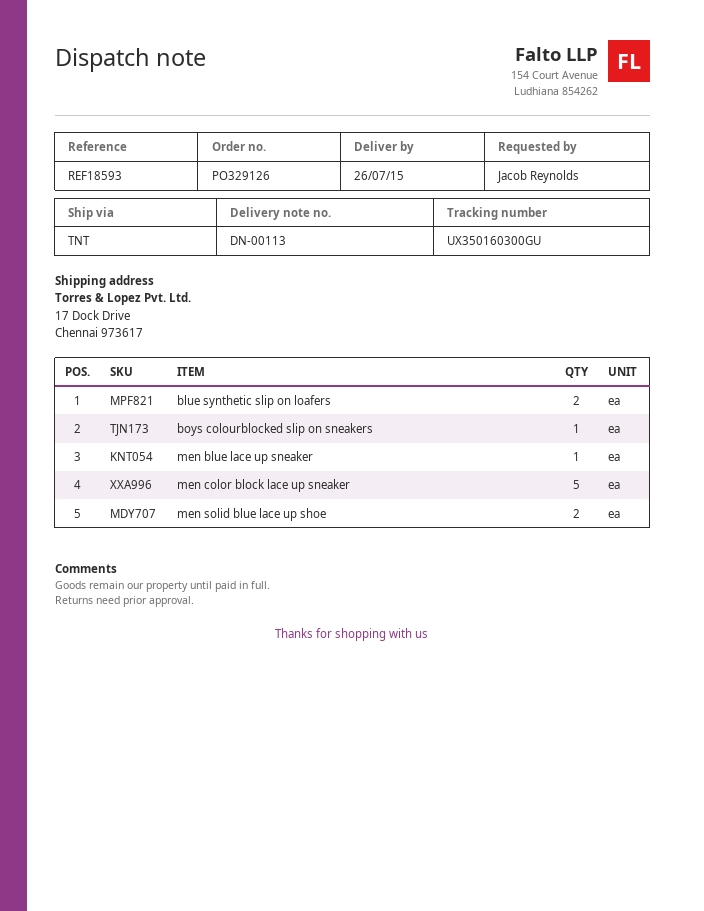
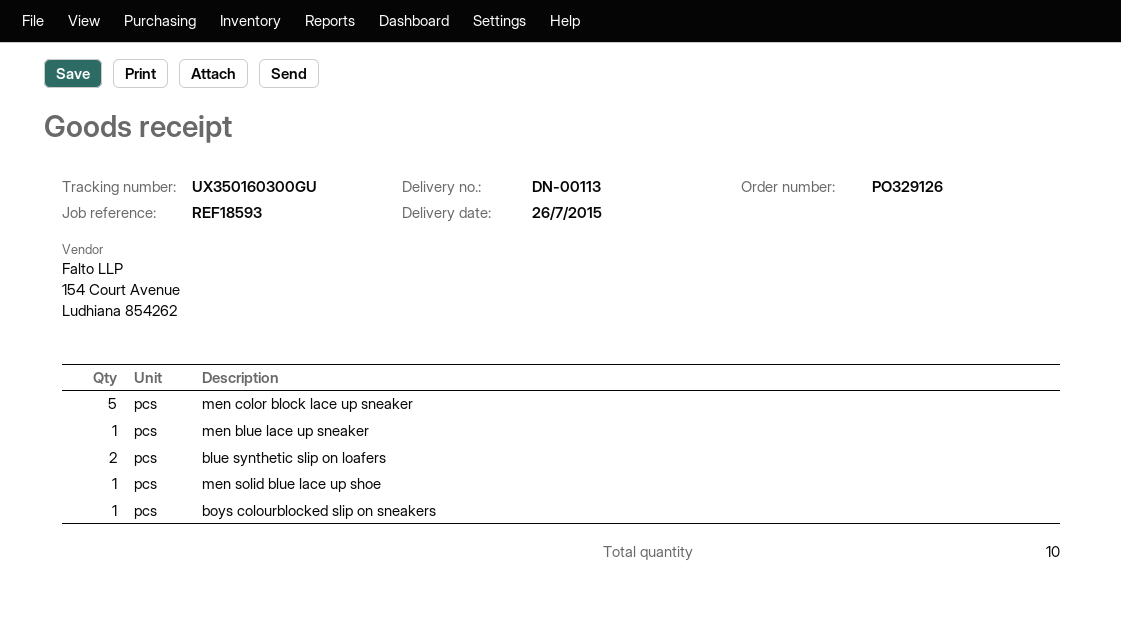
men solid blue lace up shoe: 2 -> 1

